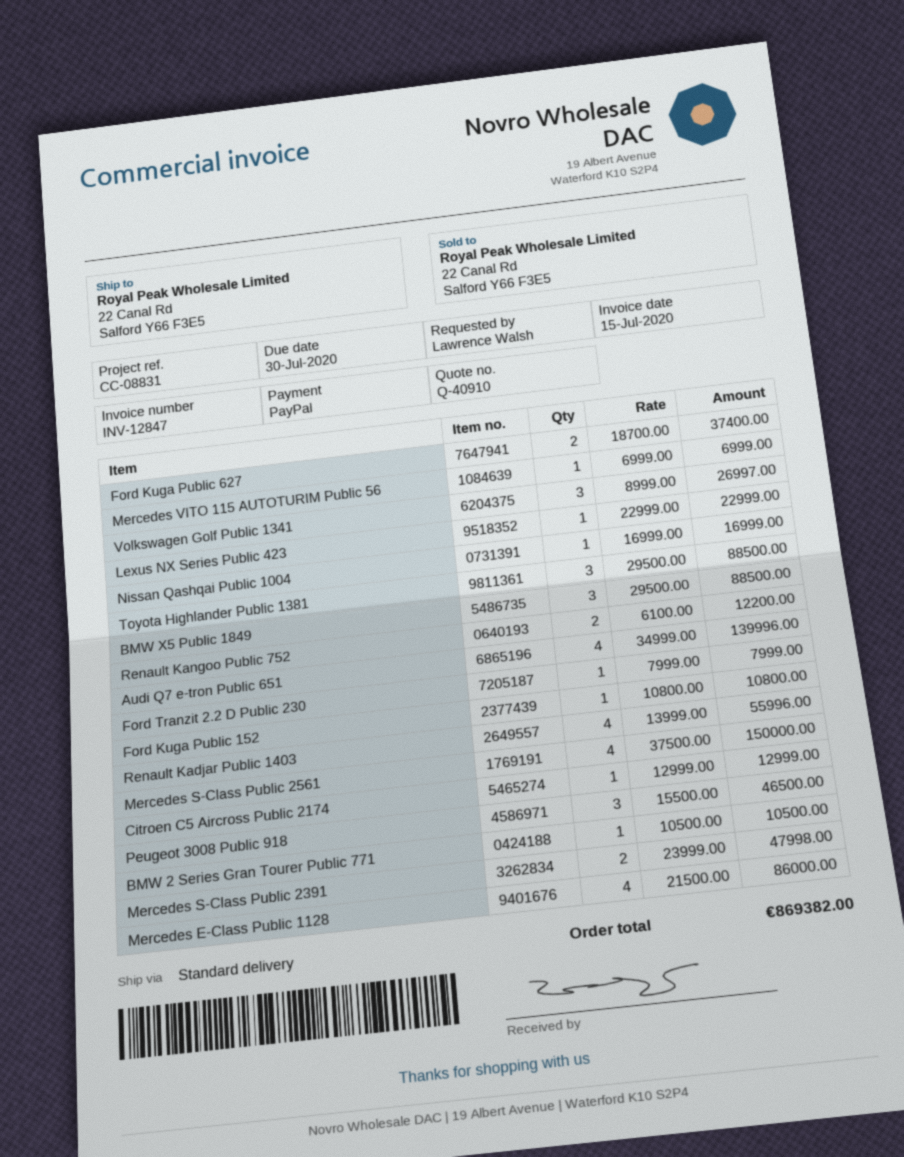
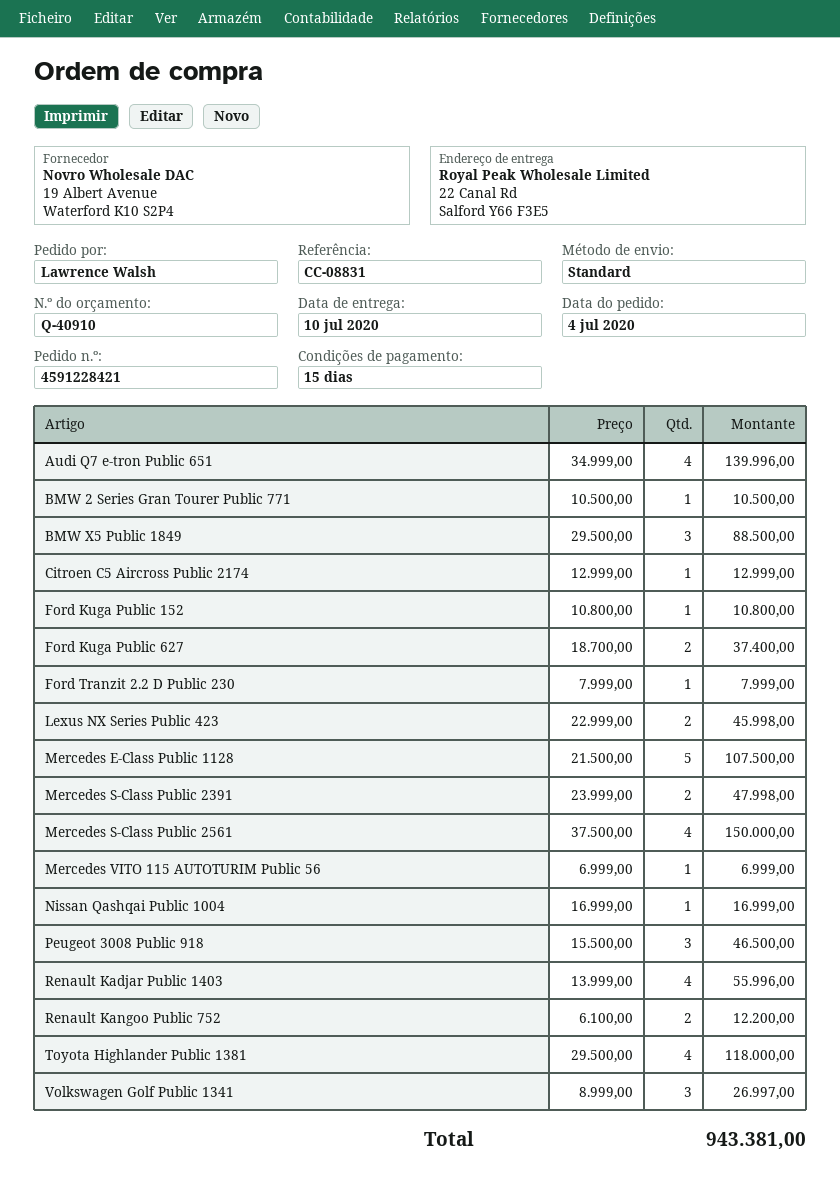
Lexus NX Series Public 423: 1 x 22999.00 = 22999.00 -> 2 x 22999.00 = 45998.00
Toyota Highlander Public 1381: 3 x 29500.00 = 88500.00 -> 4 x 29500.00 = 118000.00
Mercedes E-Class Public 1128: 4 x 21500.00 = 86000.00 -> 5 x 21500.00 = 107500.00
total: 869382.00 -> 943381.00

